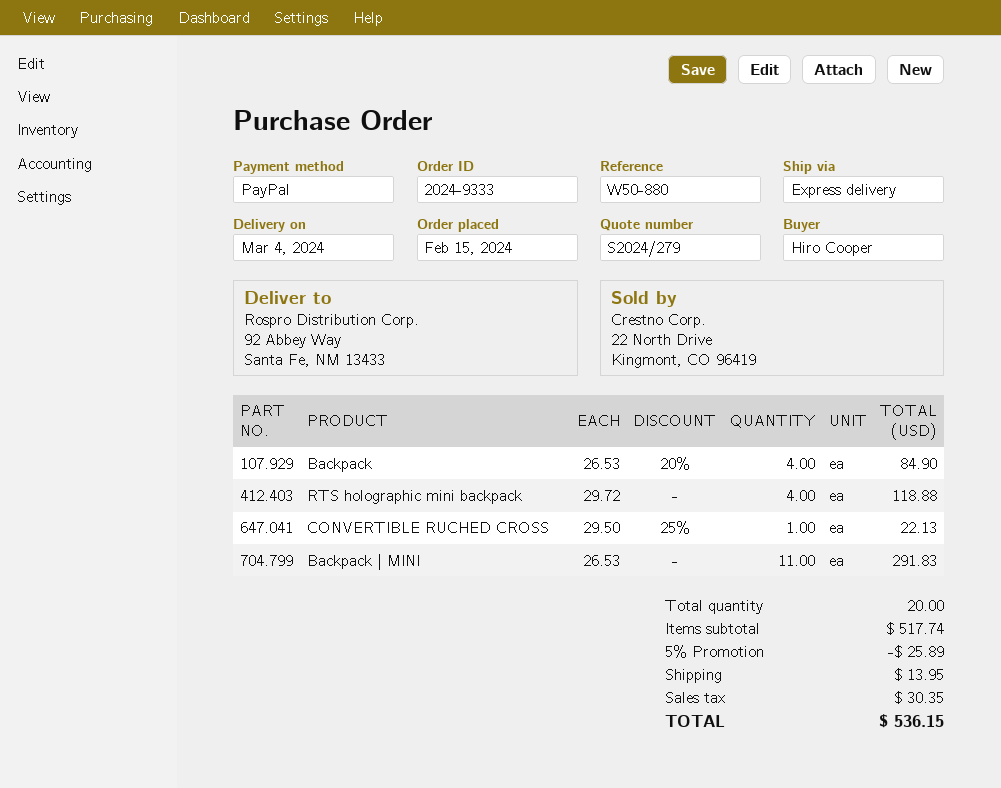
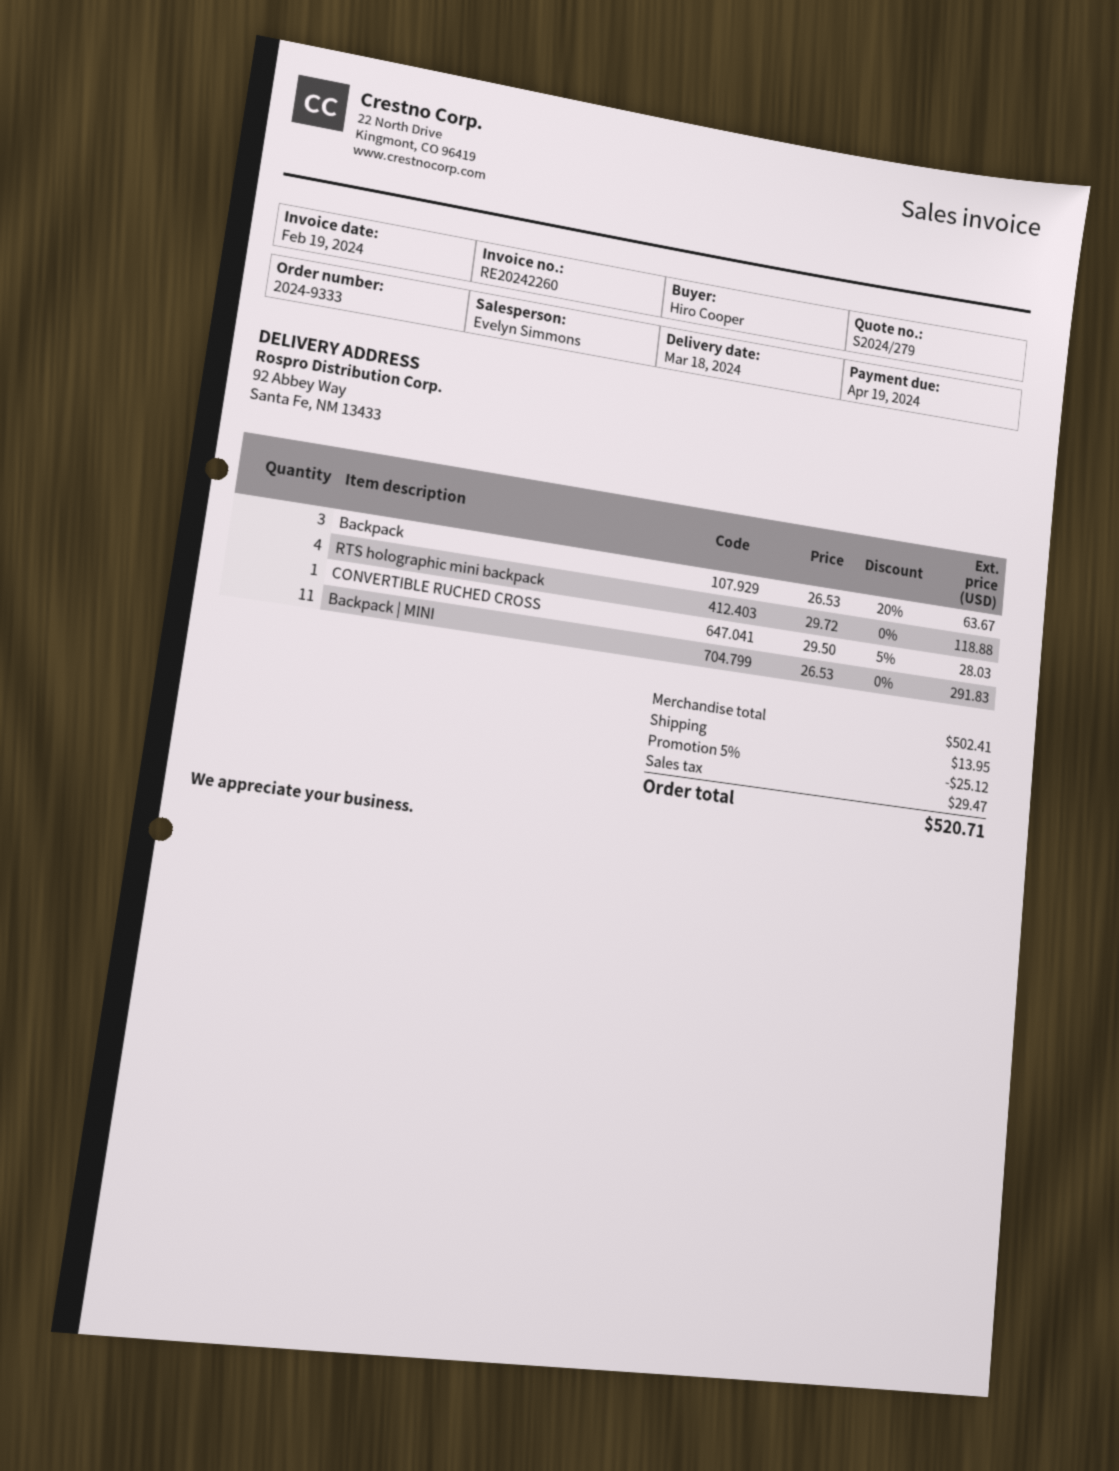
delivery date: 2024-03-04 -> 2024-03-18
Backpack: 4 x 26.53 - 20% = 84.90 -> 3 x 26.53 - 20% = 63.67
CONVERTIBLE RUCHED CROSS: 1 x 29.50 - 25% = 22.13 -> 1 x 29.50 - 5% = 28.03
subtotal: 517.74 -> 502.41
discount: 5% = 25.89 -> 5% = 25.12
tax: 30.35 -> 29.47
total: 536.15 -> 520.71

